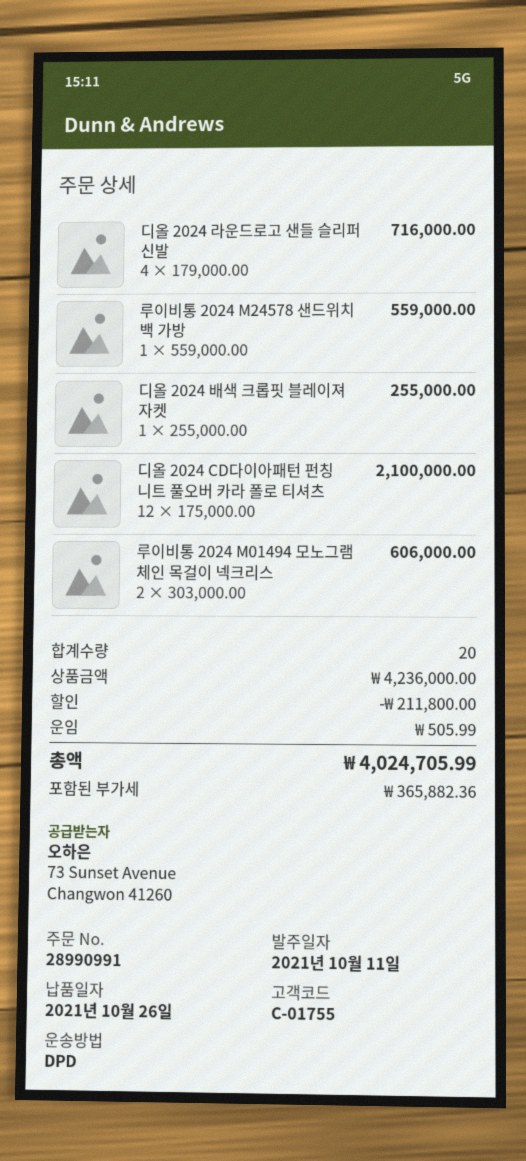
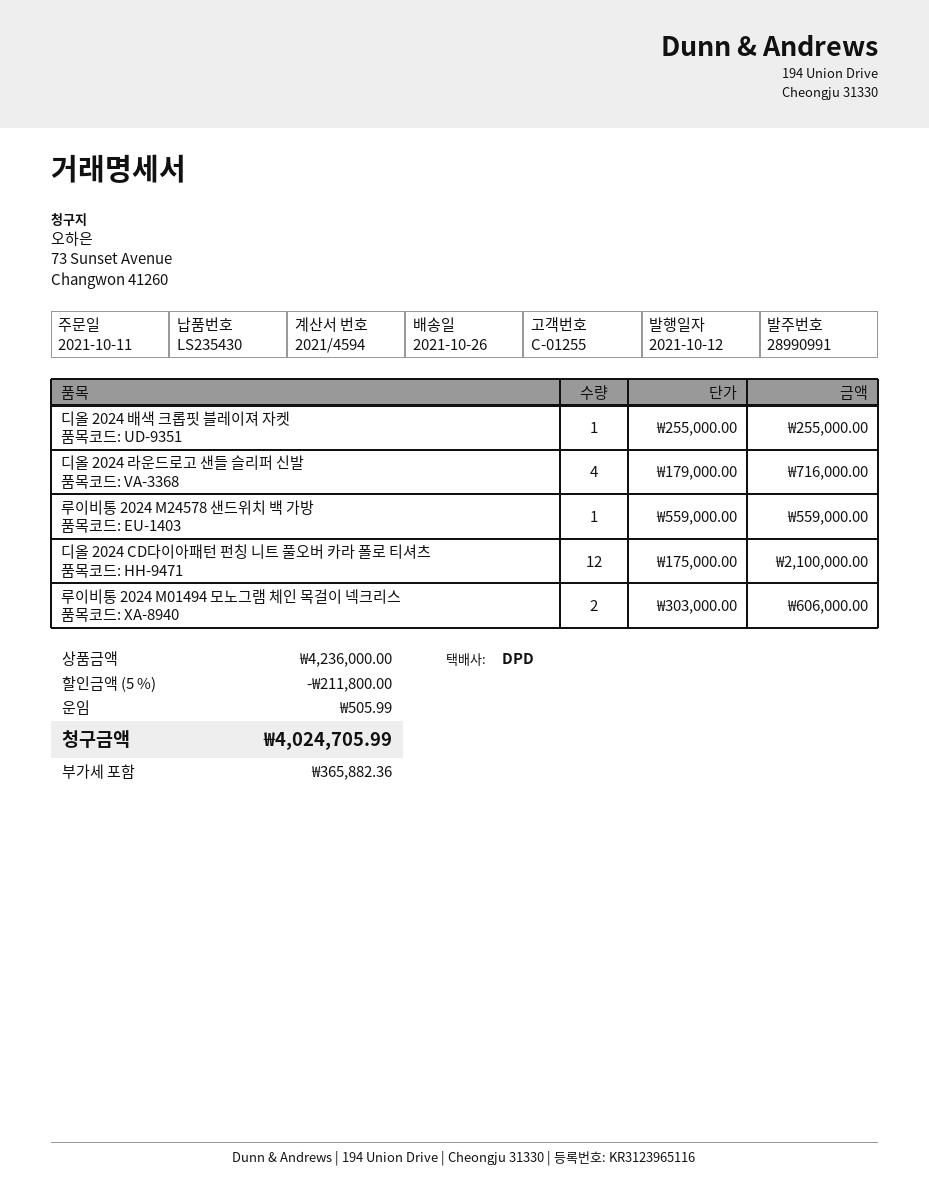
customer number: C-01755 -> C-01255

